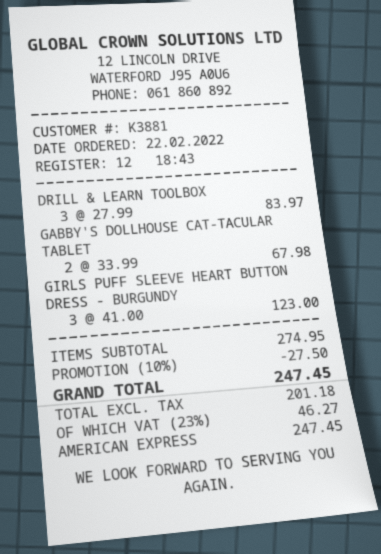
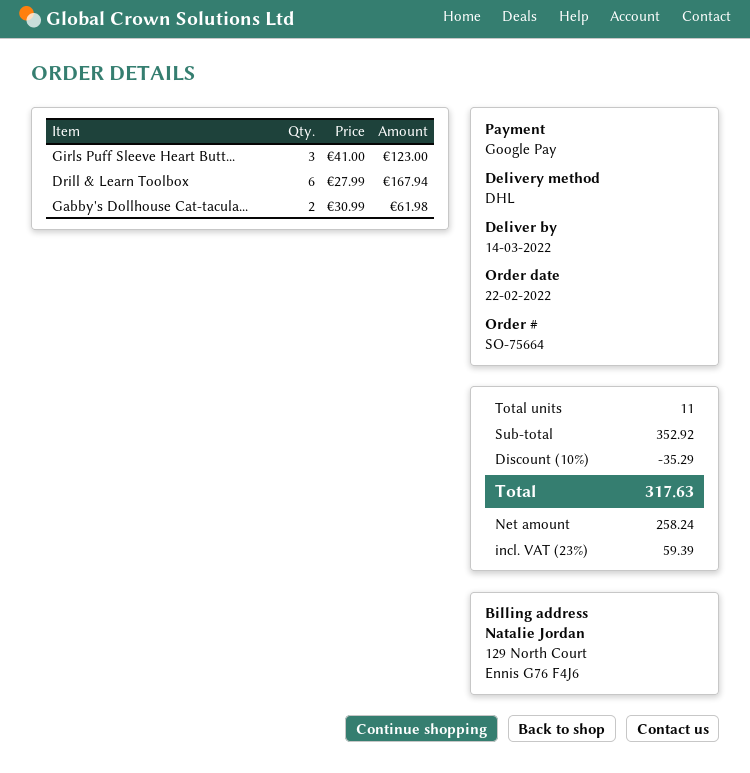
payment method: American Express -> Google Pay
DRILL & LEARN TOOLBOX: 3 x 27.99 = 83.97 -> 6 x 27.99 = 167.94
GABBY'S DOLLHOUSE CAT-TACULAR TABLET: 2 x 33.99 = 67.98 -> 2 x 30.99 = 61.98
subtotal: 274.95 -> 352.92
discount: 10% = 27.50 -> 10% = 35.29
net: 201.18 -> 258.24
tax: 23% = 46.27 -> 23% = 59.39
total: 247.45 -> 317.63

